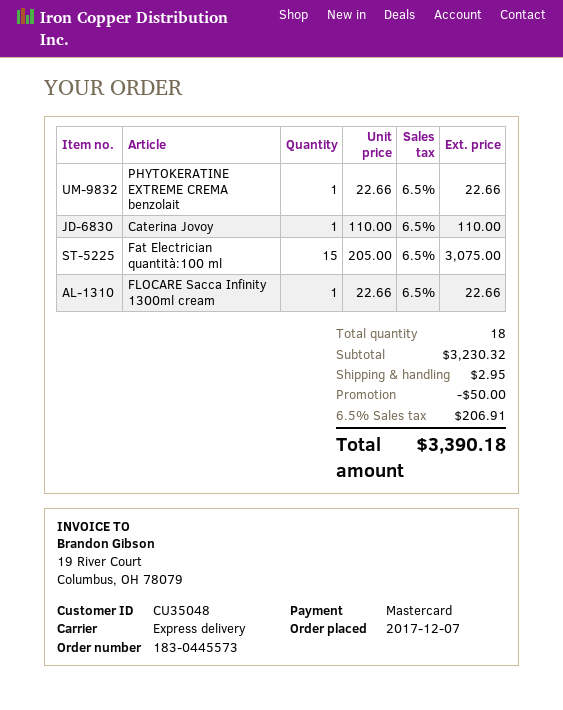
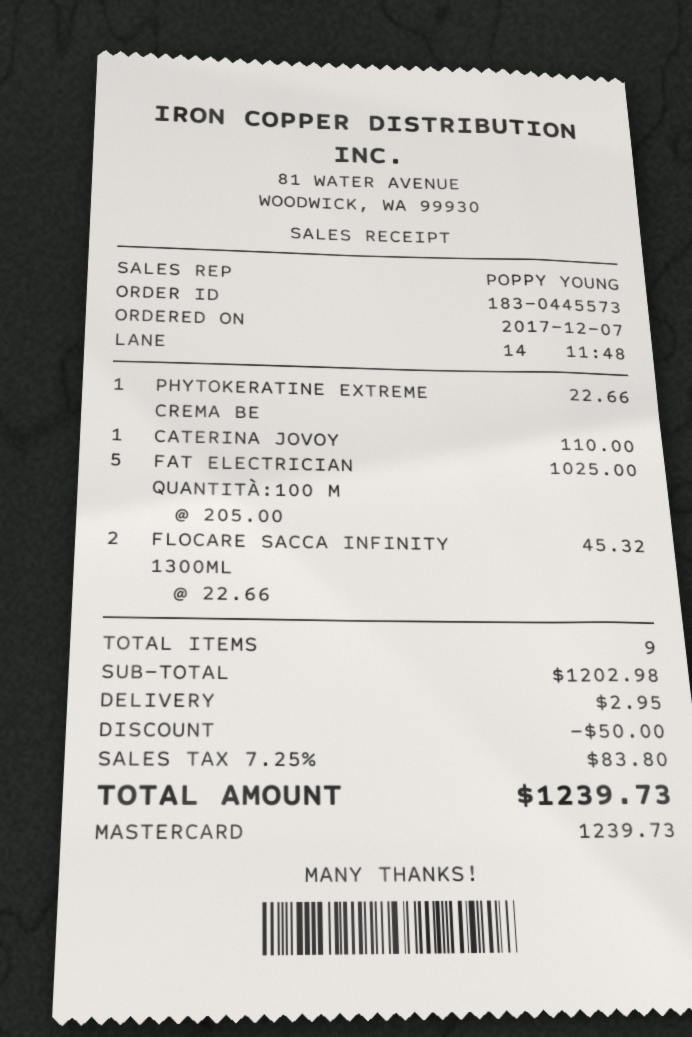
Fat Electrician quantità:100 ml: 15 x 205.00 = 3075.00 -> 5 x 205.00 = 1025.00
FLOCARE Sacca Infinity 1300ml cream: 1 x 22.66 = 22.66 -> 2 x 22.66 = 45.32
total quantity: 18 -> 9
subtotal: 3230.32 -> 1202.98
tax: 6.5% = 206.91 -> 7.25% = 83.80
total: 3390.18 -> 1239.73

